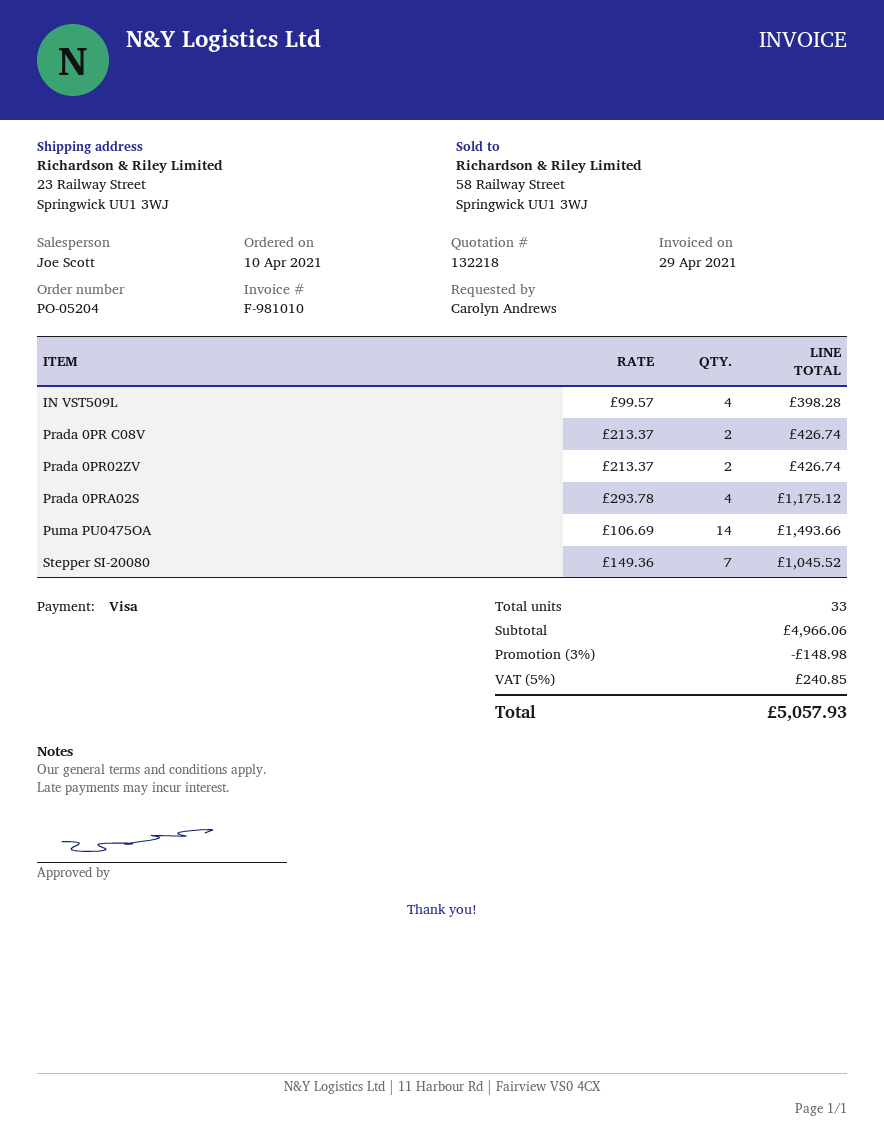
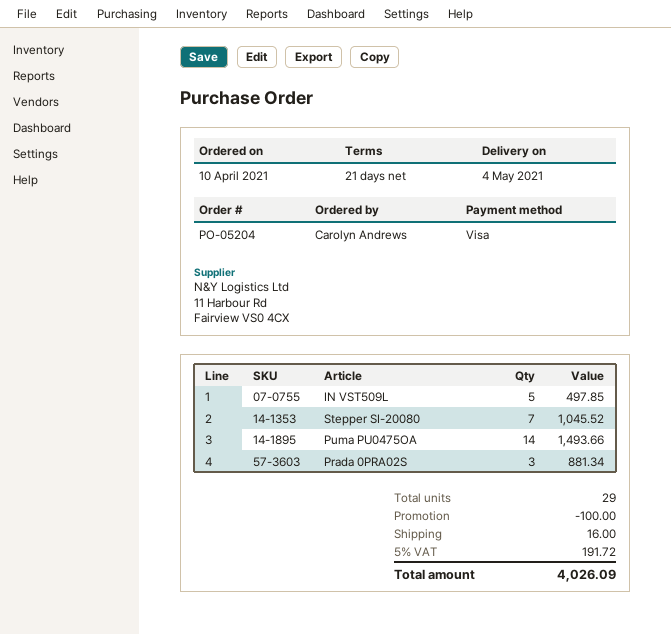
IN VST509L: 4 for 398.28 -> 5 for 497.85
Prada 0PR C08V: 2 for 426.74 -> none
Prada 0PR02ZV: 2 for 426.74 -> none
Prada 0PRA02S: 4 for 1175.12 -> 3 for 881.34
total quantity: 33 -> 29
discount: 148.98 -> 100.00
shipping: none -> 16.00
tax: 5% = 240.85 -> 5% = 191.72
total: 5057.93 -> 4026.09

